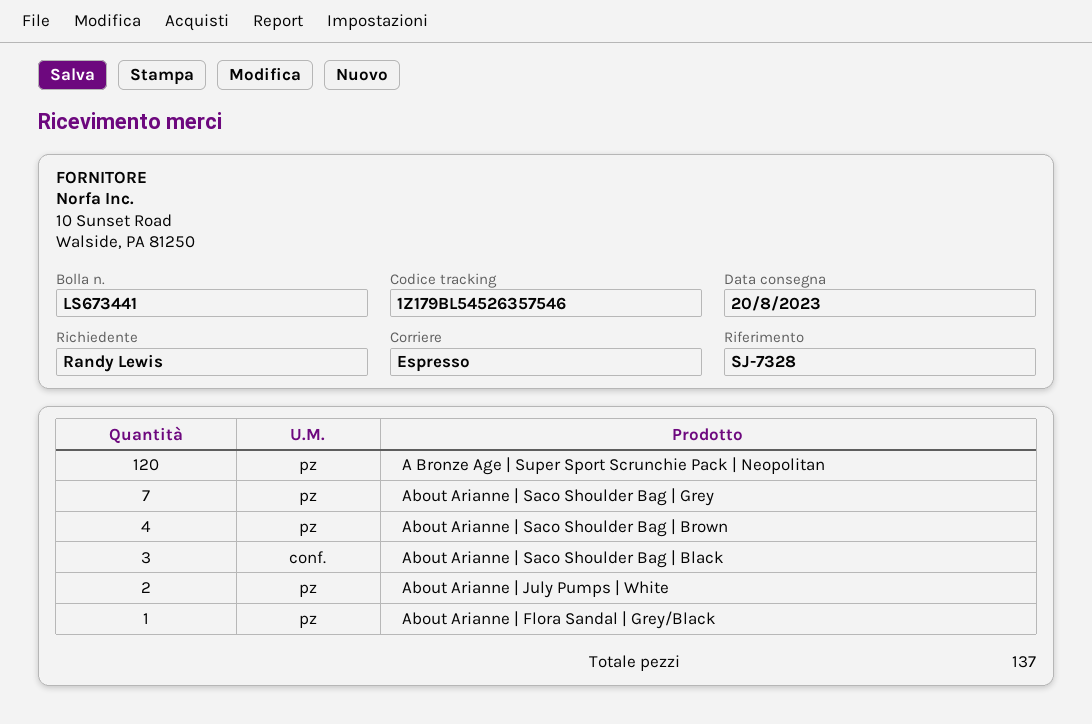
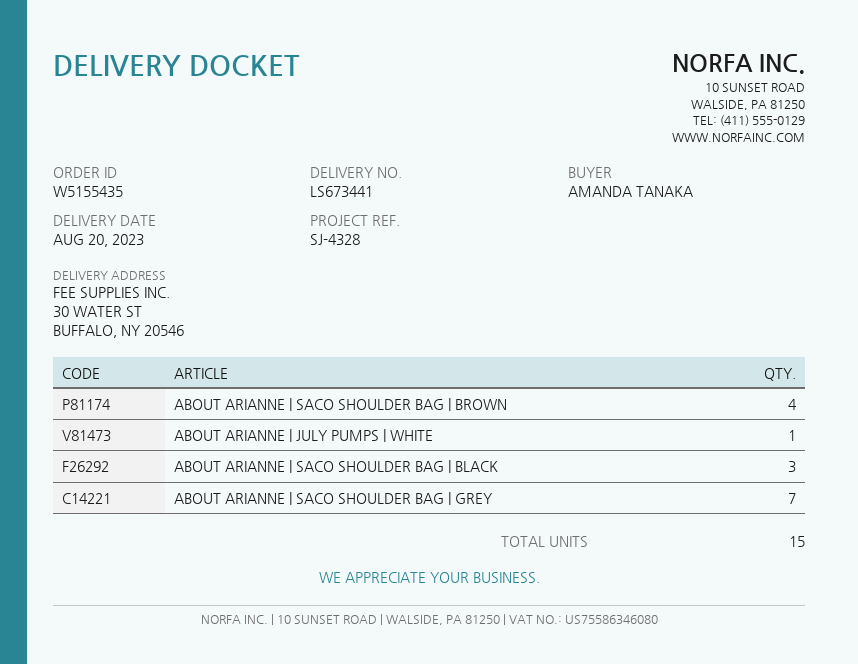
reference: SJ-7328 -> SJ-4328
ordered by: Randy Lewis -> AMANDA TANAKA
A Bronze Age | Super Sport Scrunchie Pack | Neopolitan: 120 -> none
About Arianne | July Pumps | White: 2 -> 1
About Arianne | Flora Sandal | Grey/Black: 1 -> none
total quantity: 137 -> 15

